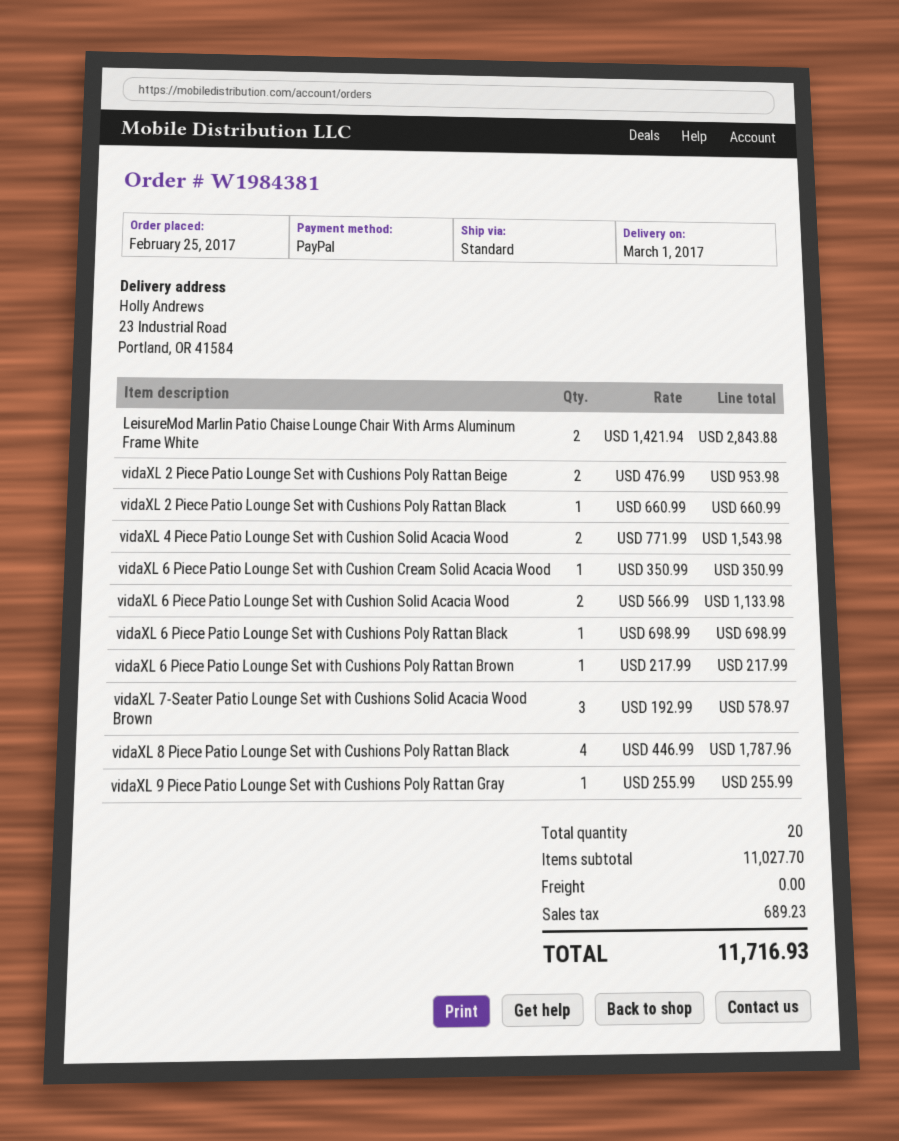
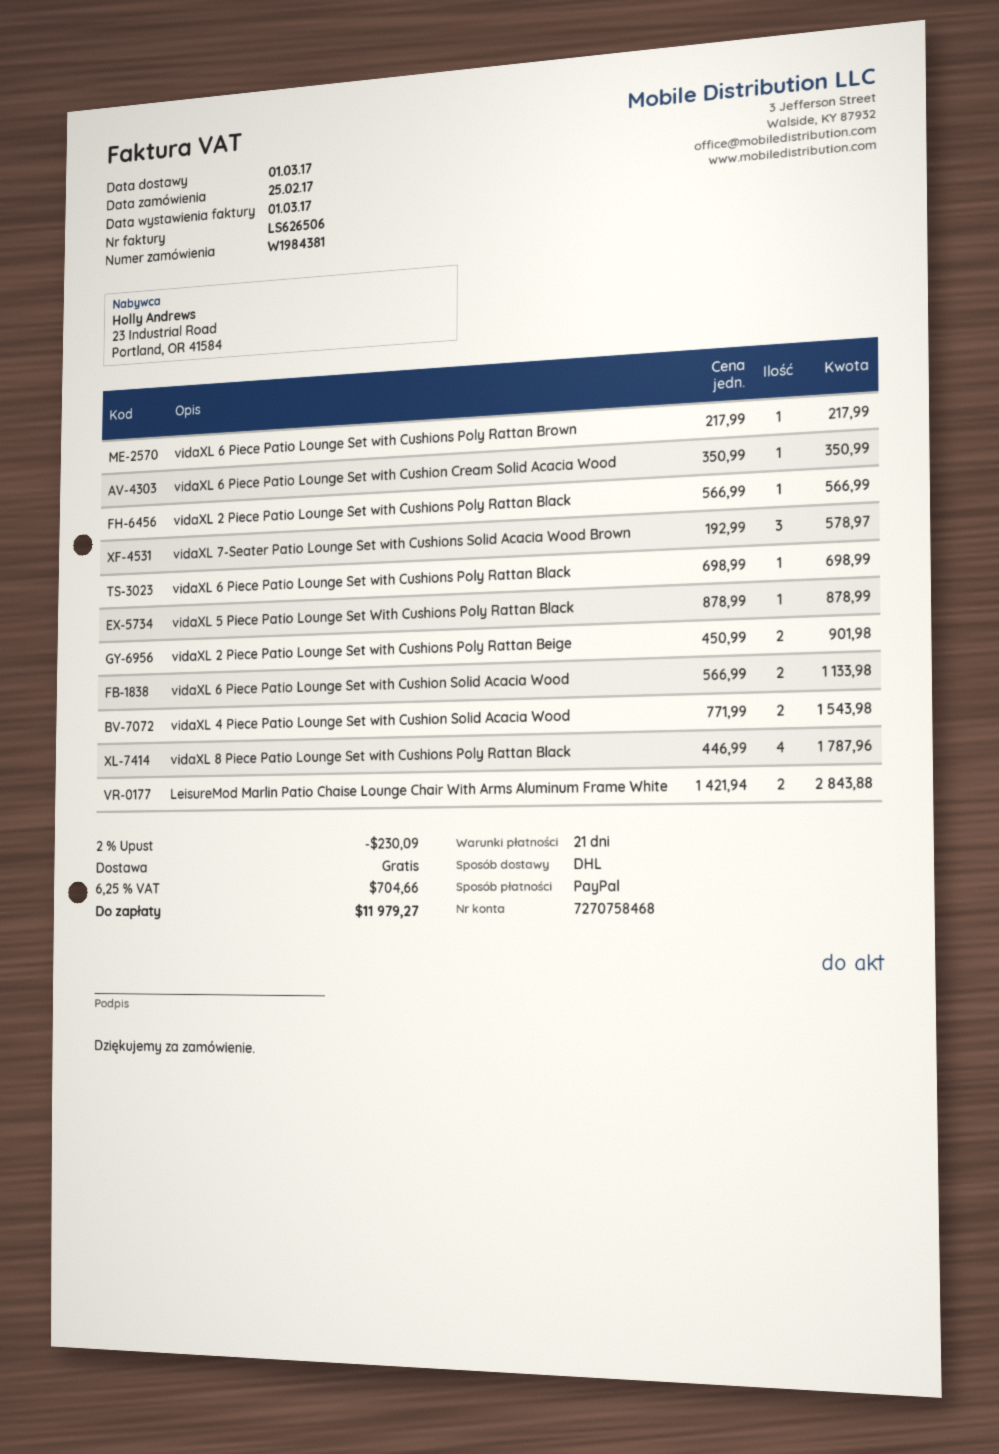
shipping method: standard -> DHL
vidaXL 2 Piece Patio Lounge Set with Cushions Poly Rattan Beige: 2 x 476.99 = 953.98 -> 2 x 450.99 = 901.98
vidaXL 2 Piece Patio Lounge Set with Cushions Poly Rattan Black: 1 x 660.99 = 660.99 -> 1 x 566.99 = 566.99
vidaXL 9 Piece Patio Lounge Set with Cushions Poly Rattan Gray: 1 x 255.99 = 255.99 -> none
vidaXL 5 Piece Patio Lounge Set With Cushions Poly Rattan Black: none -> 1 x 878.99 = 878.99
discount: none -> 2% = 230.09
tax: 689.23 -> 704.66
total: 11716.93 -> 11979.27

